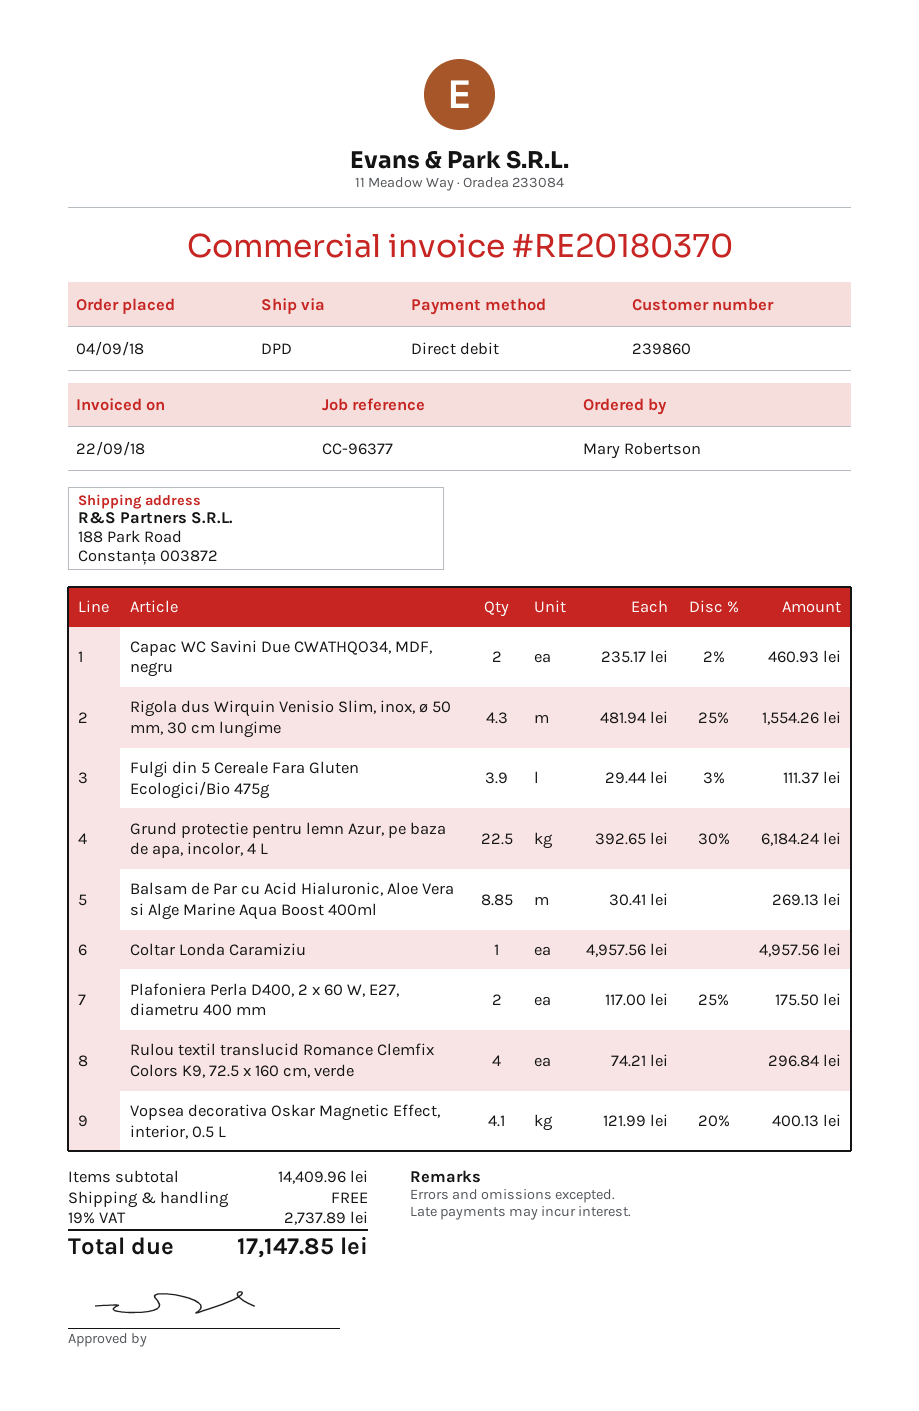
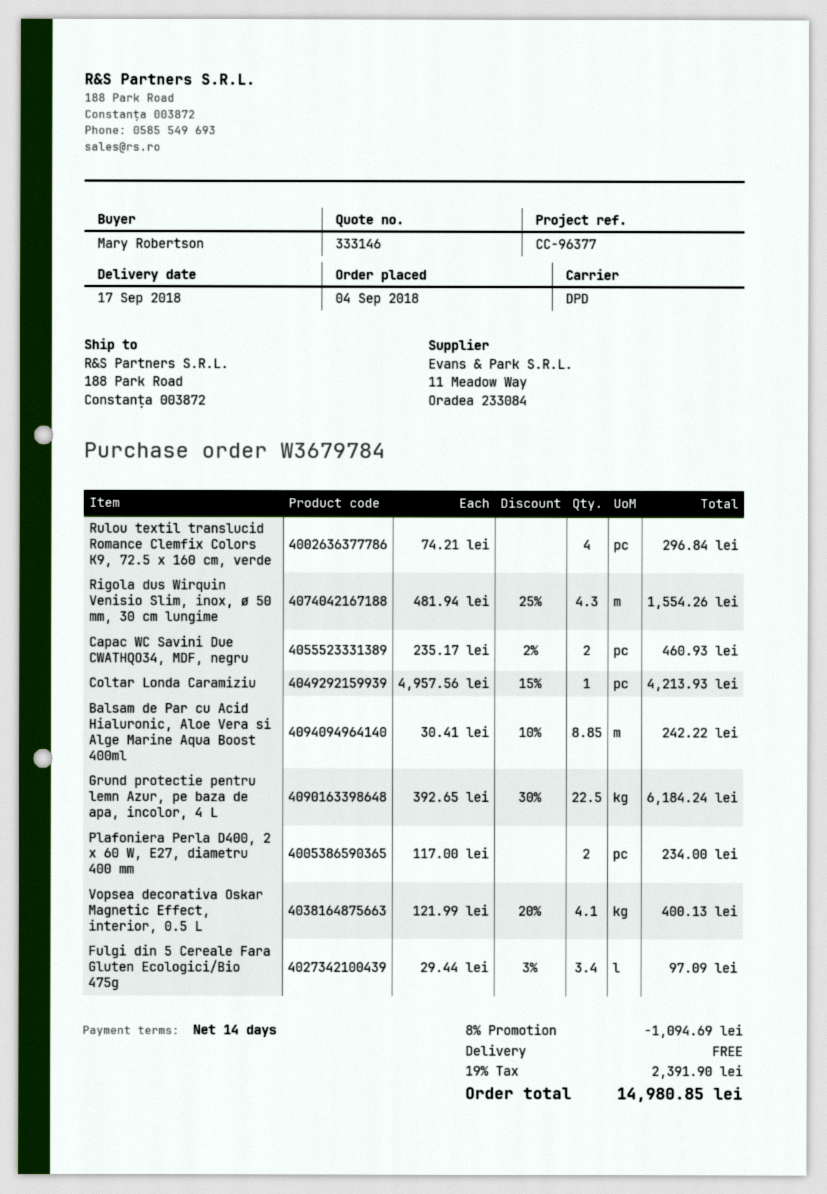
Fulgi din 5 Cereale Fara Gluten Ecologici/Bio 475g: 3.9 x 29.44 - 3% = 111.37 -> 3.4 x 29.44 - 3% = 97.09
Balsam de Par cu Acid Hialuronic, Aloe Vera si Alge Marine Aqua Boost 400ml: 8.85 x 30.41 = 269.13 -> 8.85 x 30.41 - 10% = 242.22
Coltar Londa Caramiziu: 1 x 4957.56 = 4957.56 -> 1 x 4957.56 - 15% = 4213.93
Plafoniera Perla D400, 2 x 60 W, E27, diametru 400 mm: 2 x 117.00 - 25% = 175.50 -> 2 x 117.00 = 234.00
discount: none -> 8% = 1094.69
tax: 19% = 2737.89 -> 19% = 2391.90
total: 17147.85 -> 14980.85

